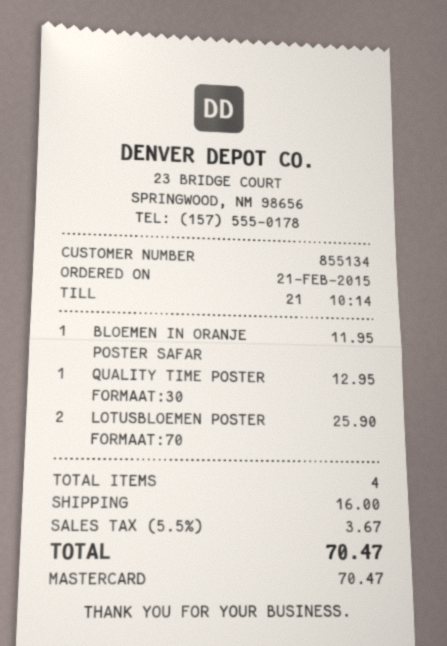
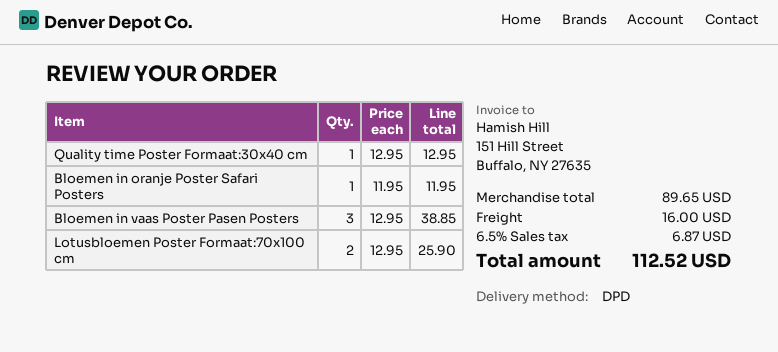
Bloemen in vaas Poster Pasen Posters: none -> 3 for 38.85
tax: 5.5% = 3.67 -> 6.5% = 6.87
total: 70.47 -> 112.52

